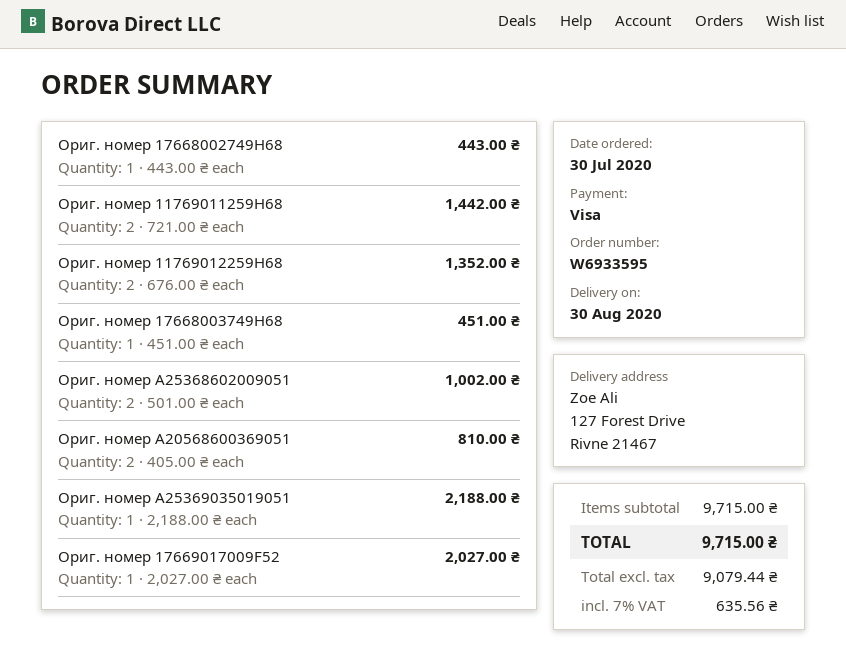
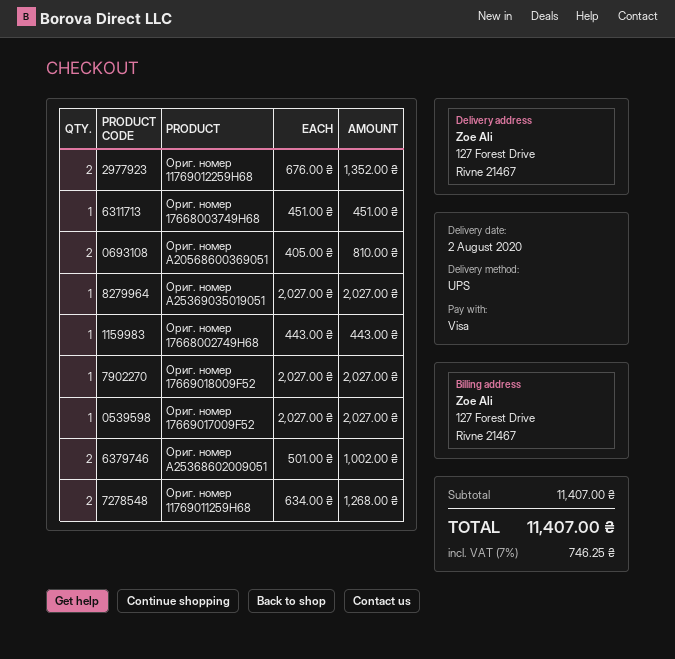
delivery date: 2020-08-30 -> 2020-08-02
Ориг. номер 11769011259H68: 2 x 721.00 = 1442.00 -> 2 x 634.00 = 1268.00
Ориг. номер A25369035019051: 1 x 2188.00 = 2188.00 -> 1 x 2027.00 = 2027.00
Ориг. номер 17669018009F52: none -> 1 x 2027.00 = 2027.00
subtotal: 9715.00 -> 11407.00
tax: 7% = 635.56 -> 7% = 746.25
total: 9715.00 -> 11407.00

